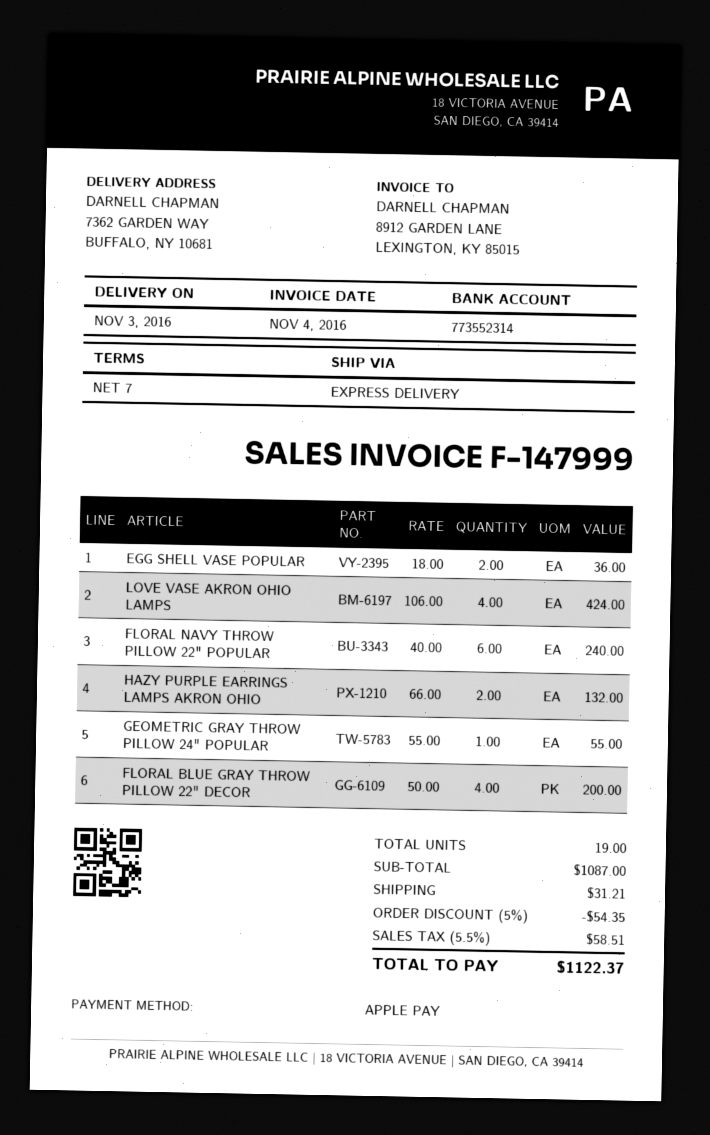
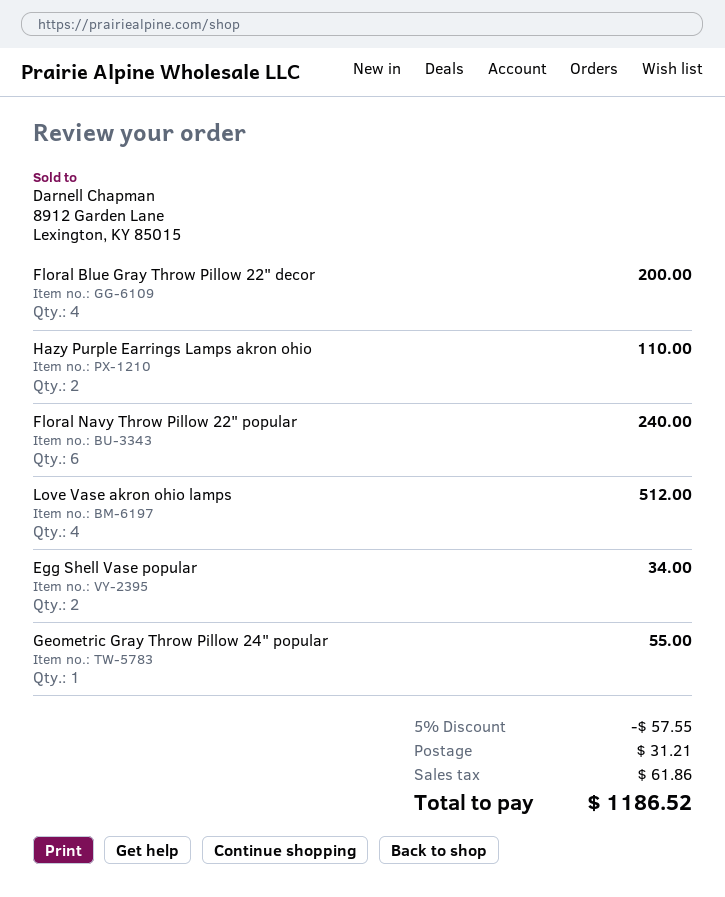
EGG SHELL VASE POPULAR: 2 for 36.00 -> 2 for 34.00
LOVE VASE AKRON OHIO LAMPS: 4 for 424.00 -> 4 for 512.00
HAZY PURPLE EARRINGS LAMPS AKRON OHIO: 2 for 132.00 -> 2 for 110.00
discount: 5% = 54.35 -> 5% = 57.55
tax: 58.51 -> 61.86
total: 1122.37 -> 1186.52

